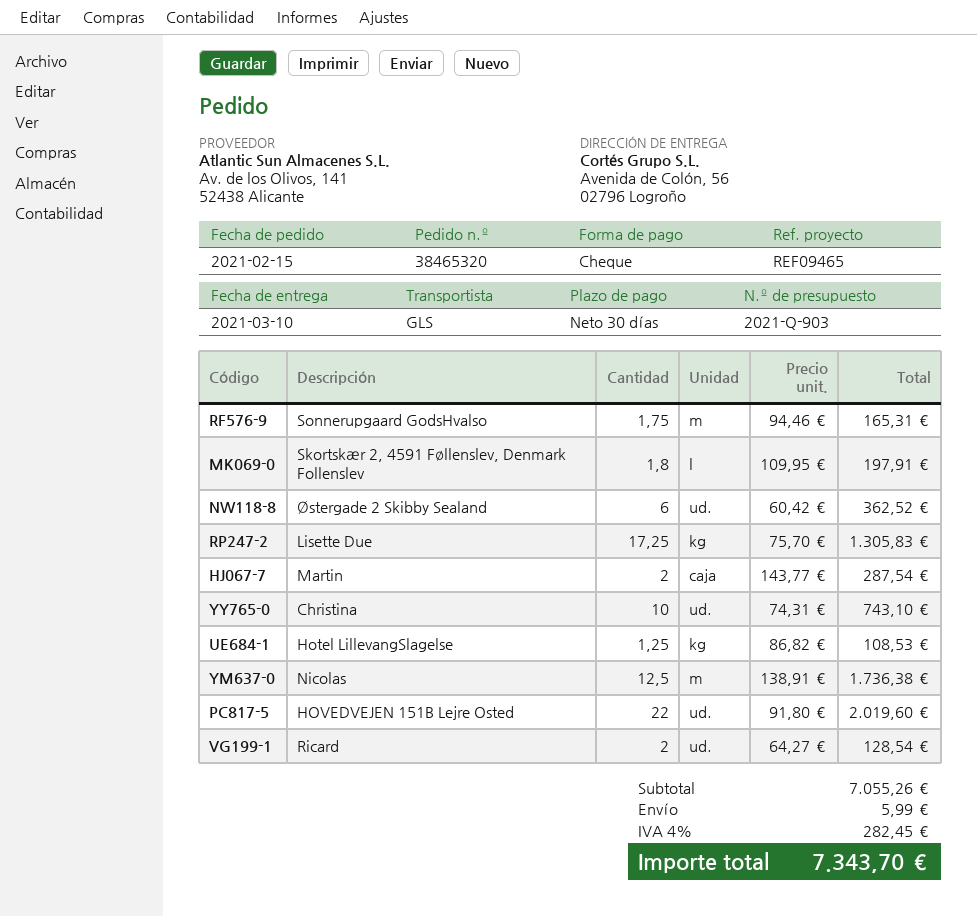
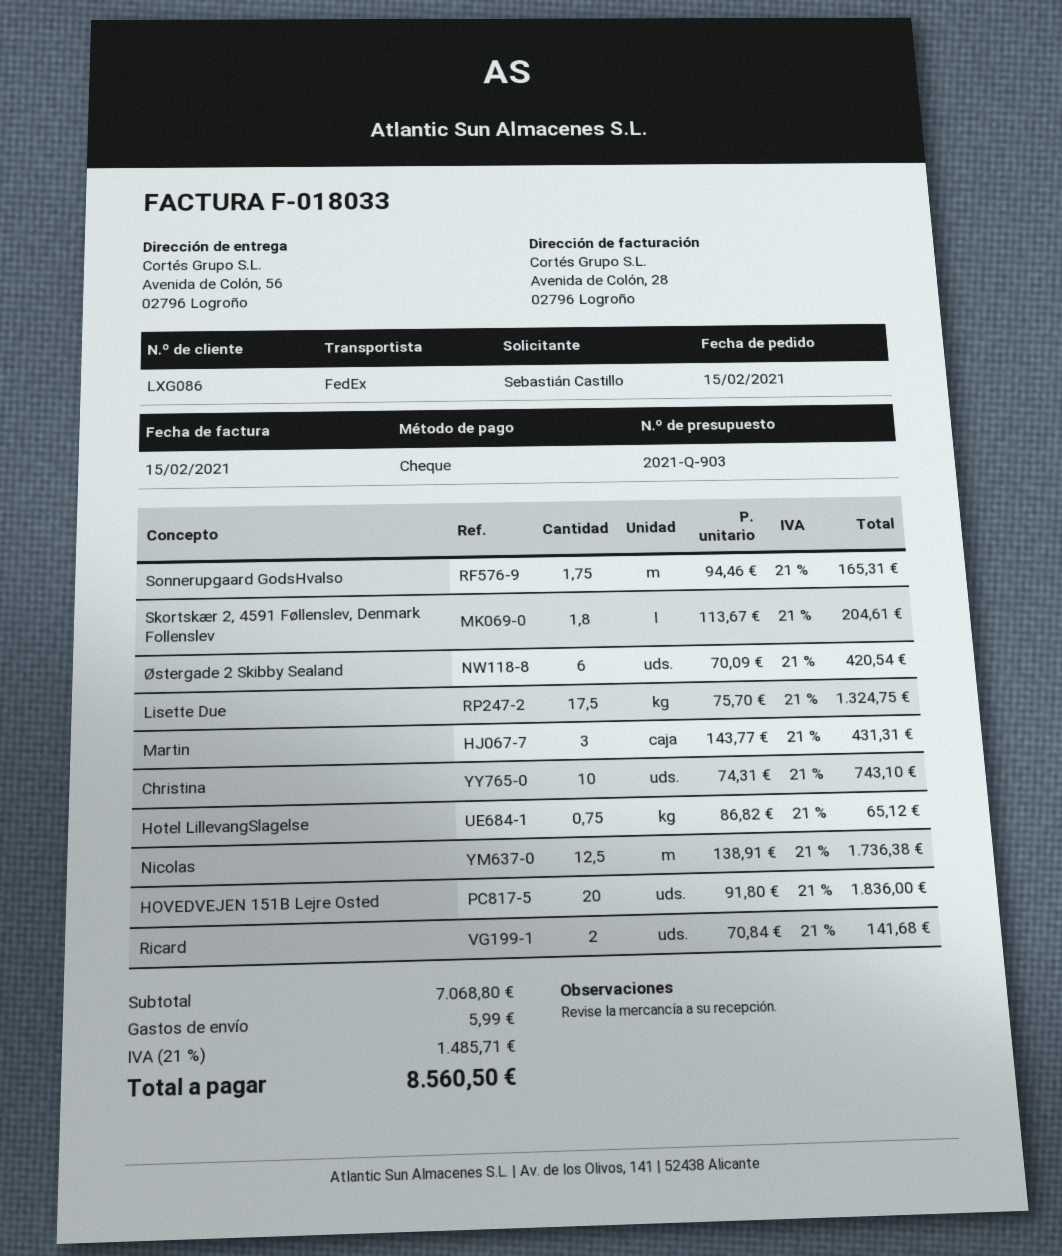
shipping method: GLS -> FedEx
Skortskær 2, 4591 Føllenslev, Denmark Follenslev: 1.8 x 109.95 = 197.91 -> 1.8 x 113.67 = 204.61
Østergade 2 Skibby Sealand: 6 x 60.42 = 362.52 -> 6 x 70.09 = 420.54
Lisette Due: 17.25 x 75.70 = 1305.83 -> 17.5 x 75.70 = 1324.75
Martin: 2 x 143.77 = 287.54 -> 3 x 143.77 = 431.31
Hotel LillevangSlagelse: 1.25 x 86.82 = 108.53 -> 0.75 x 86.82 = 65.12
HOVEDVEJEN 151B Lejre Osted: 22 x 91.80 = 2019.60 -> 20 x 91.80 = 1836.00
Ricard: 2 x 64.27 = 128.54 -> 2 x 70.84 = 141.68
subtotal: 7055.26 -> 7068.80
tax: 4% = 282.45 -> 21% = 1485.71
total: 7343.70 -> 8560.50

